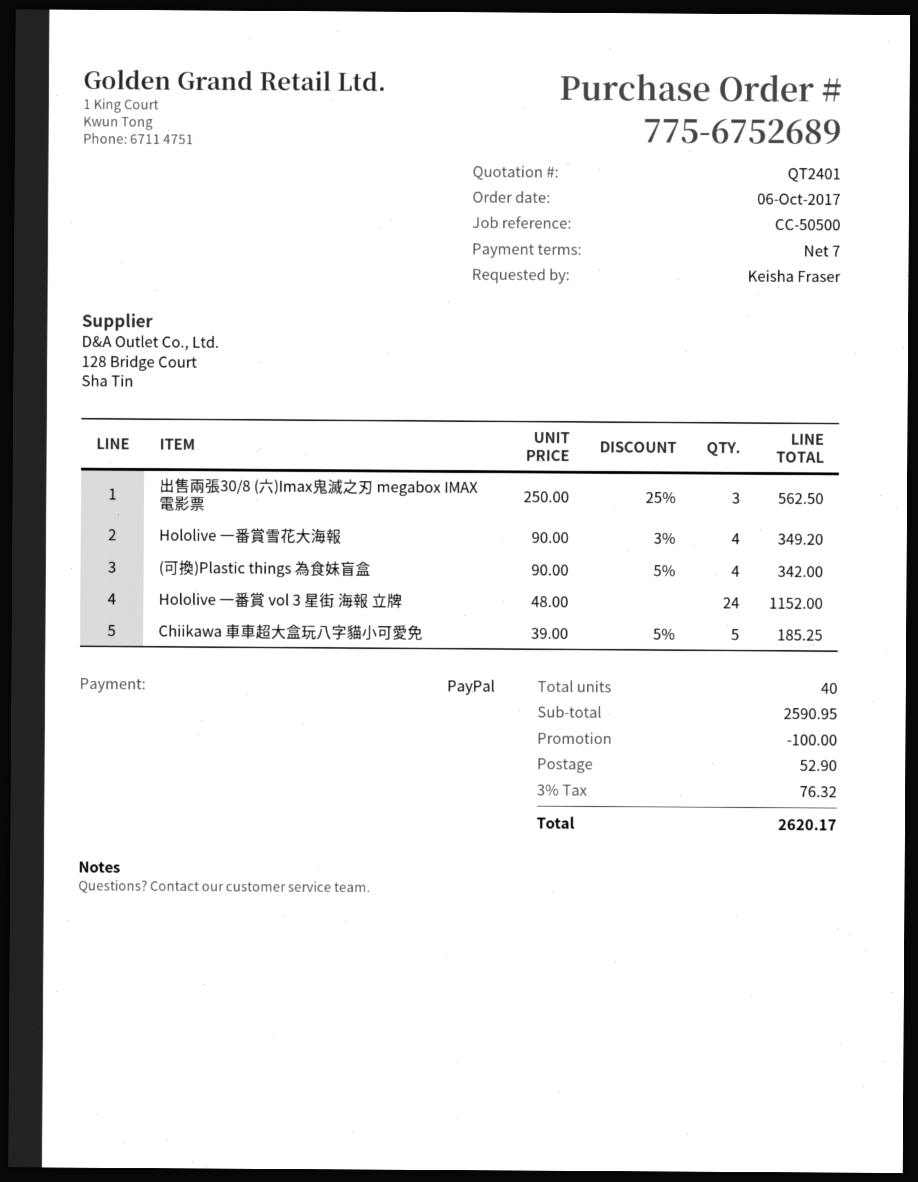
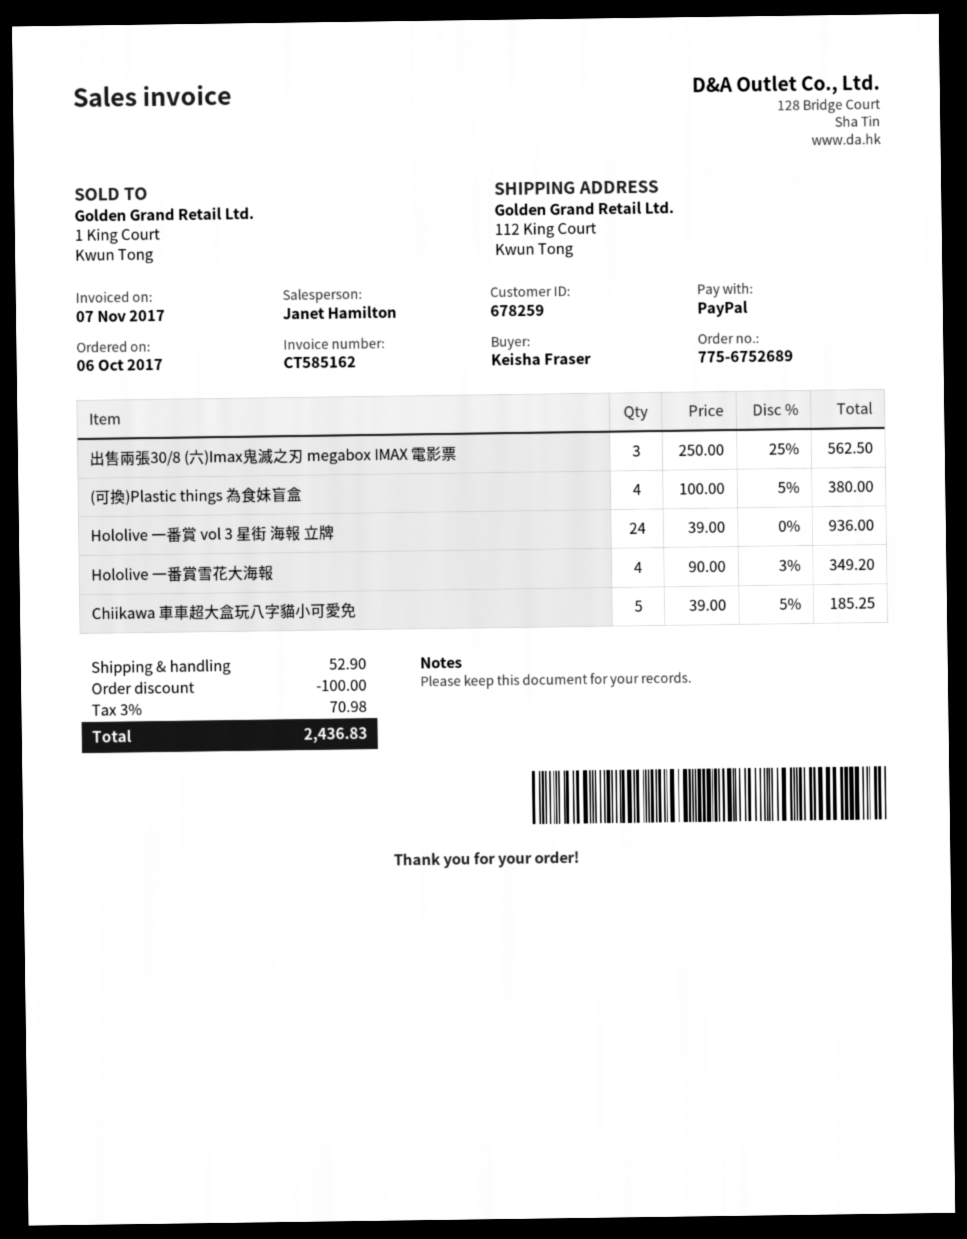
(可換)Plastic things 為食妹盲盒: 4 x 90.00 - 5% = 342.00 -> 4 x 100.00 - 5% = 380.00
Hololive 一番賞 vol 3 星街 海報 立牌: 24 x 48.00 = 1152.00 -> 24 x 39.00 = 936.00
tax: 3% = 76.32 -> 3% = 70.98
total: 2620.17 -> 2436.83

